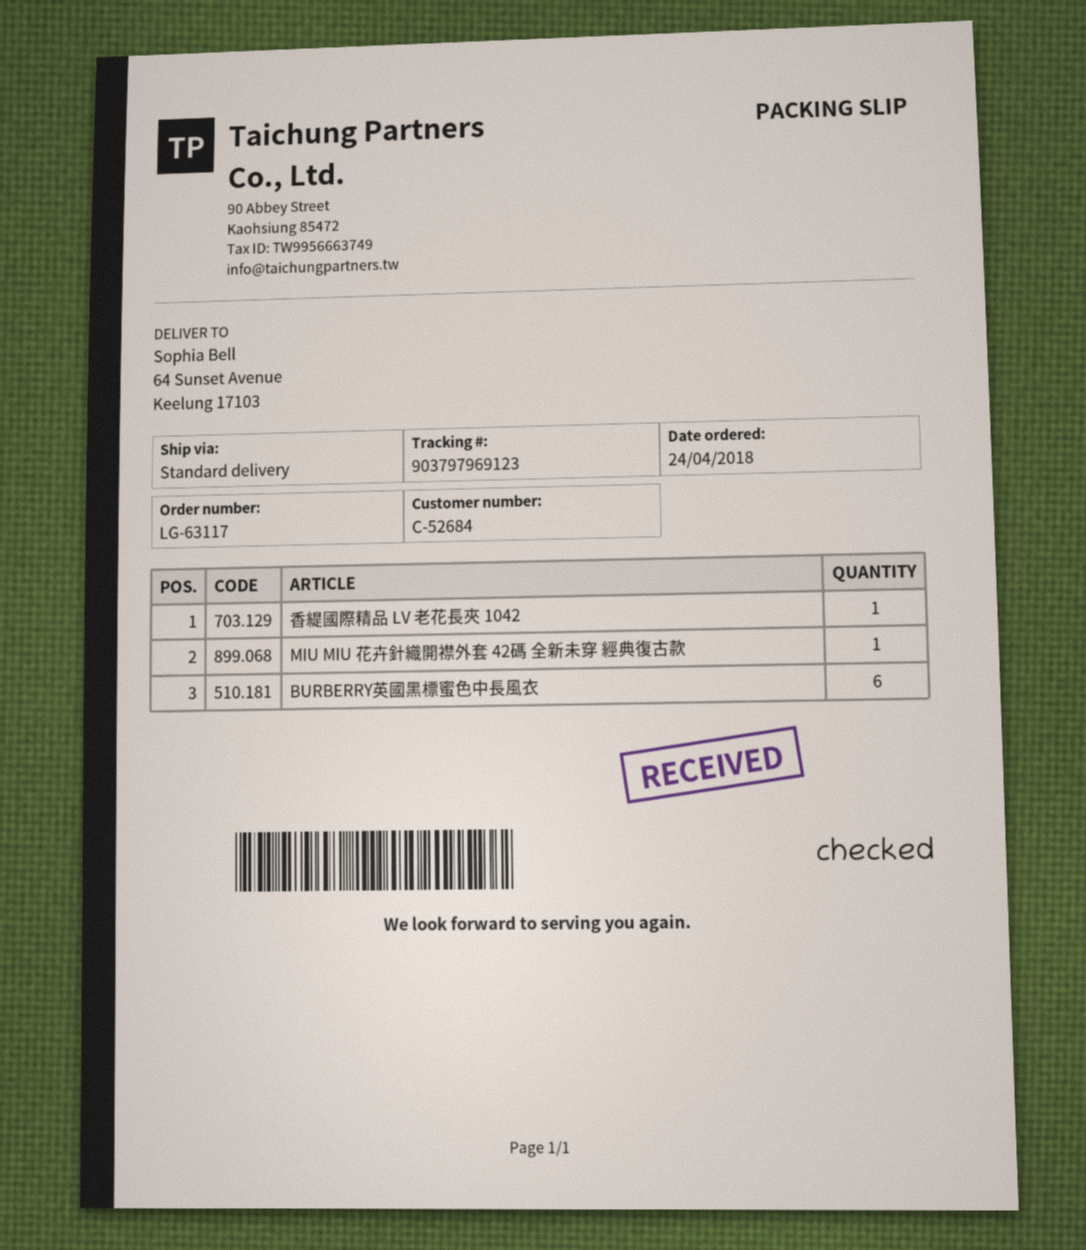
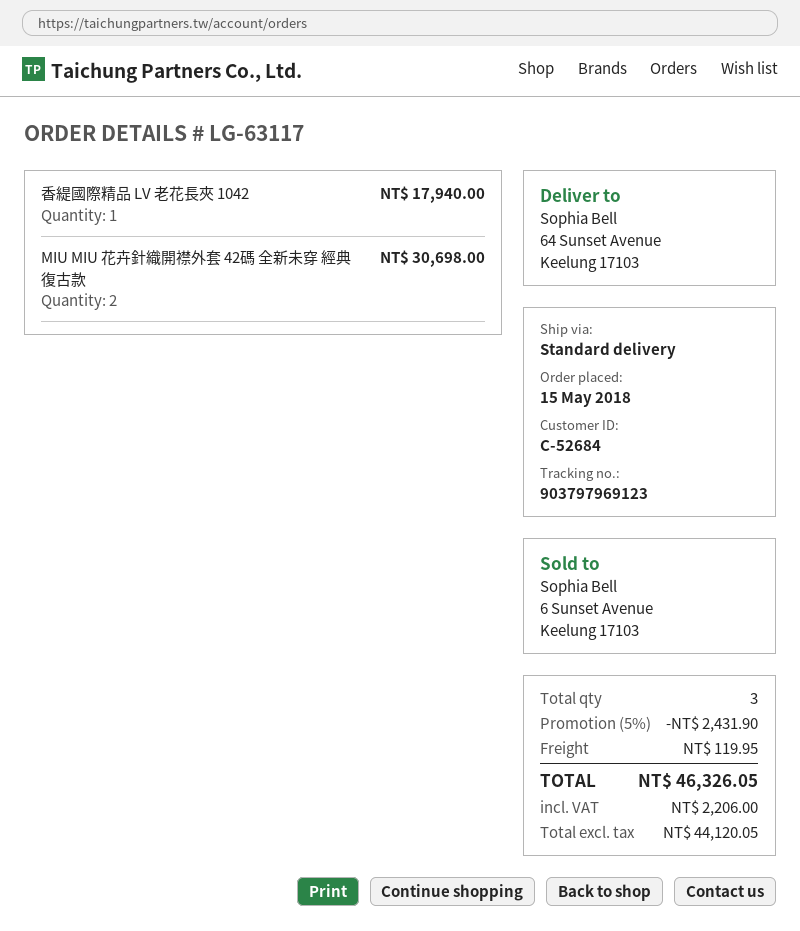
order date: 2018-04-24 -> 2018-05-15
MIU MIU 花卉針織開襟外套 42碼 全新未穿 經典復古款: 1 -> 2
BURBERRY英國黑標蜜色中長風衣: 6 -> none

